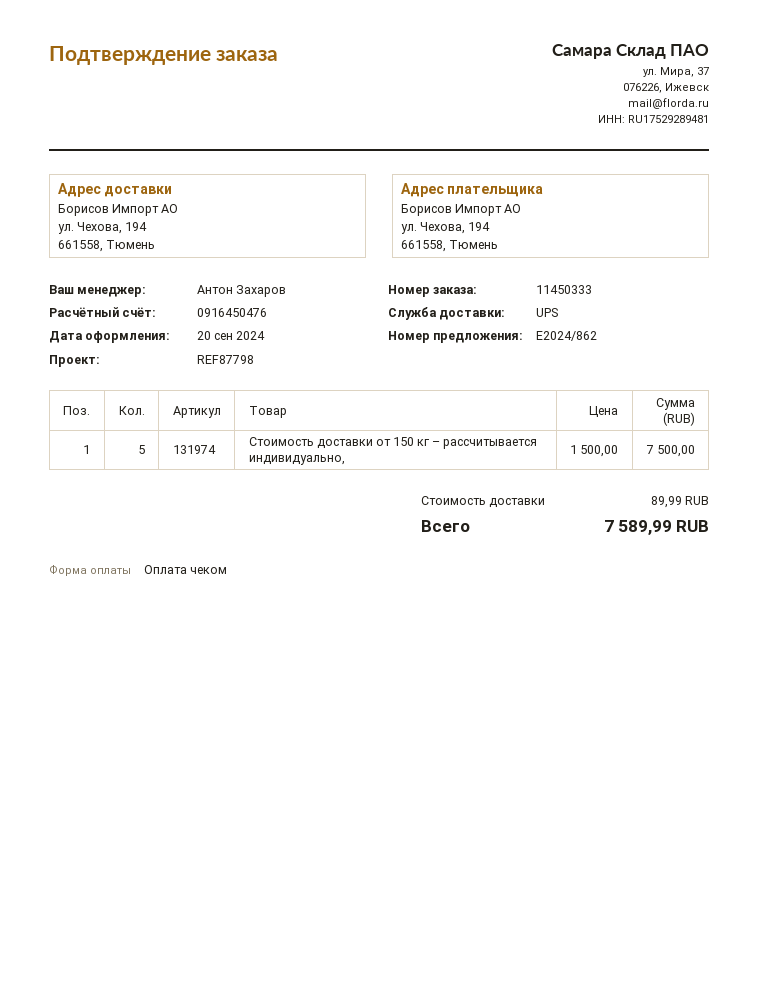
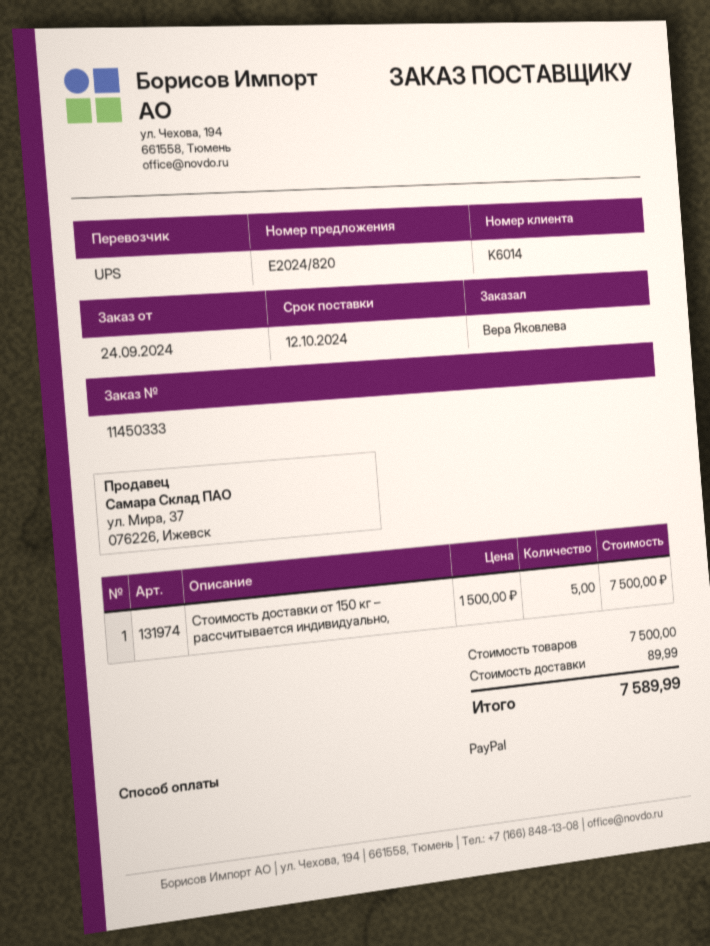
quote number: E2024/862 -> E2024/820
order date: 2024-09-20 -> 2024-09-24
payment method: cheque -> PayPal

